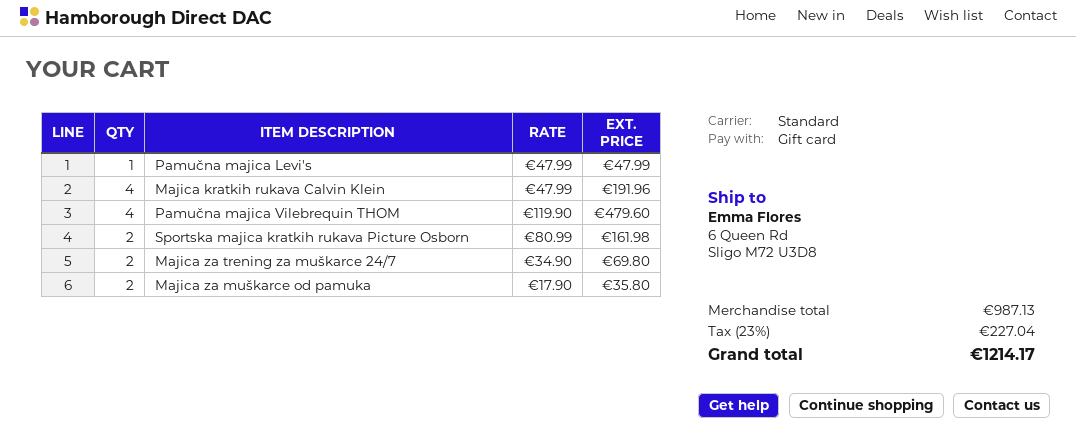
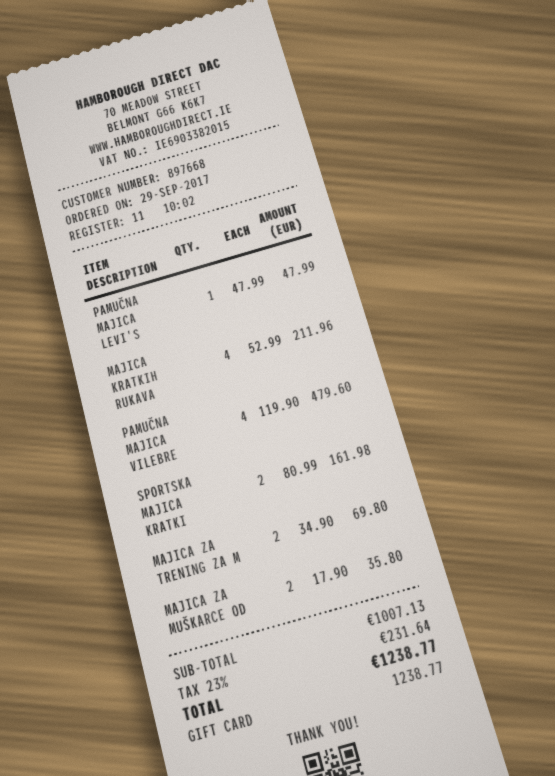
Majica kratkih rukava Calvin Klein: 4 x 47.99 = 191.96 -> 4 x 52.99 = 211.96
subtotal: 987.13 -> 1007.13
tax: 23% = 227.04 -> 23% = 231.64
total: 1214.17 -> 1238.77

